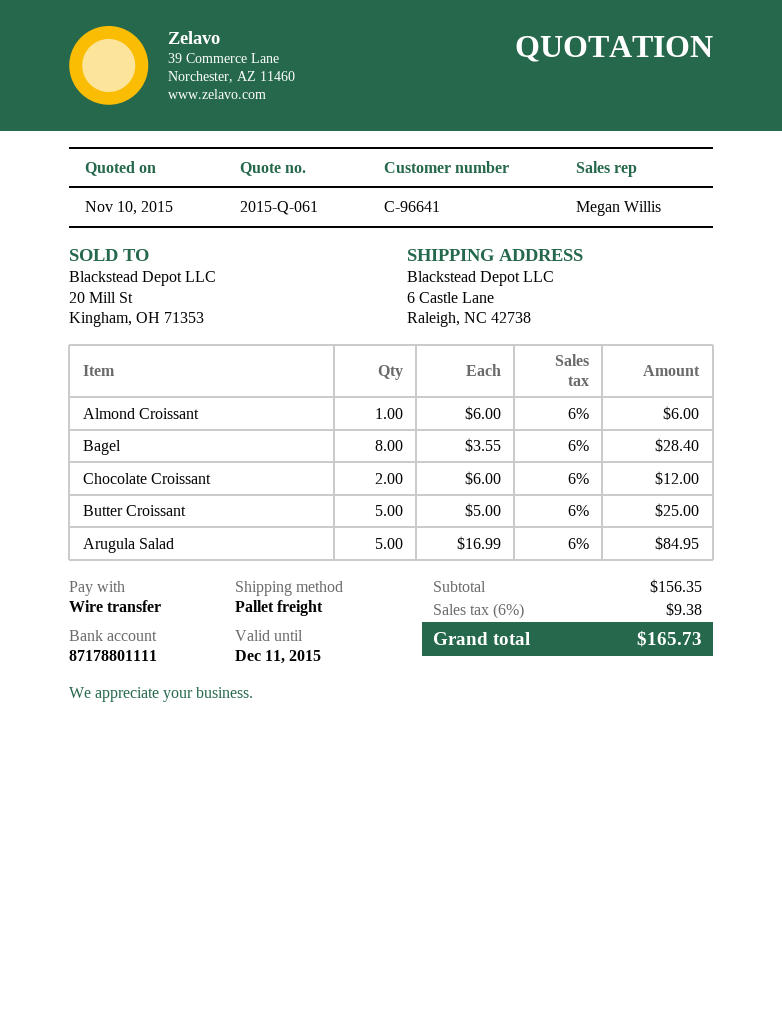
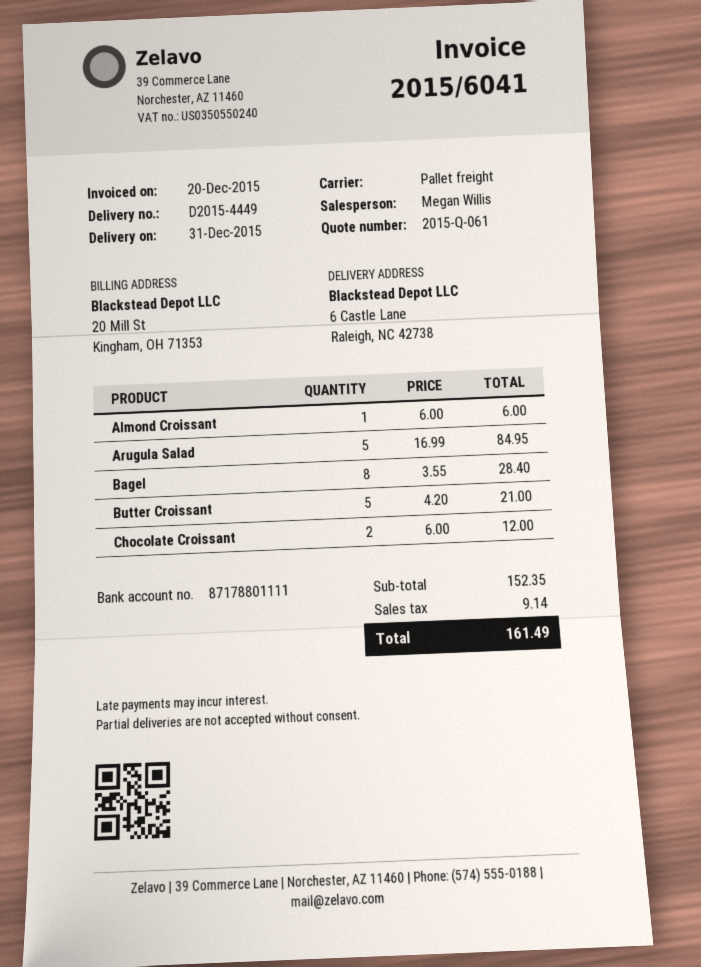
Butter Croissant: 5 x 5.00 = 25.00 -> 5 x 4.20 = 21.00
subtotal: 156.35 -> 152.35
tax: 9.38 -> 9.14
total: 165.73 -> 161.49

